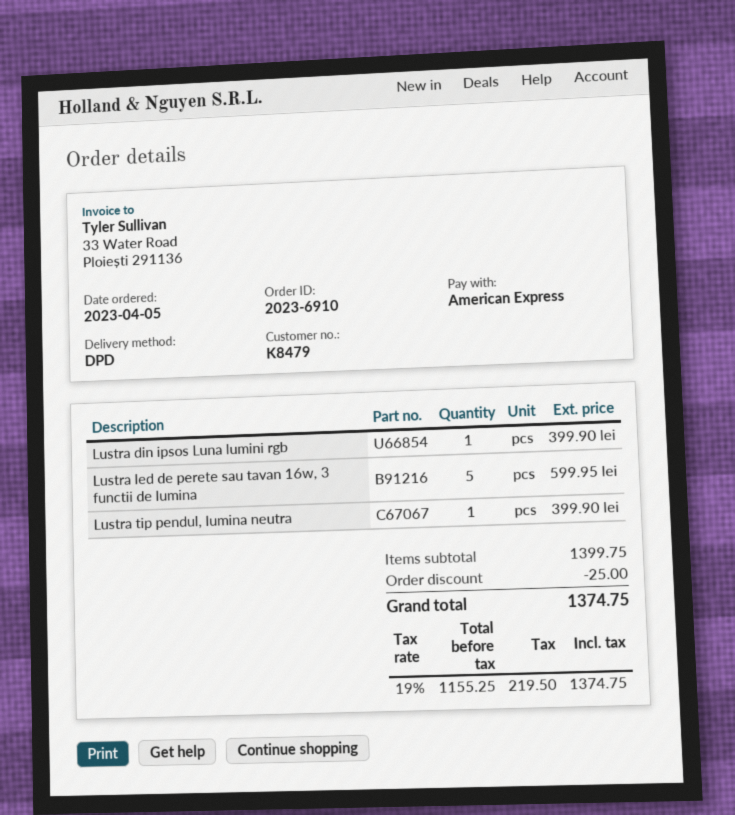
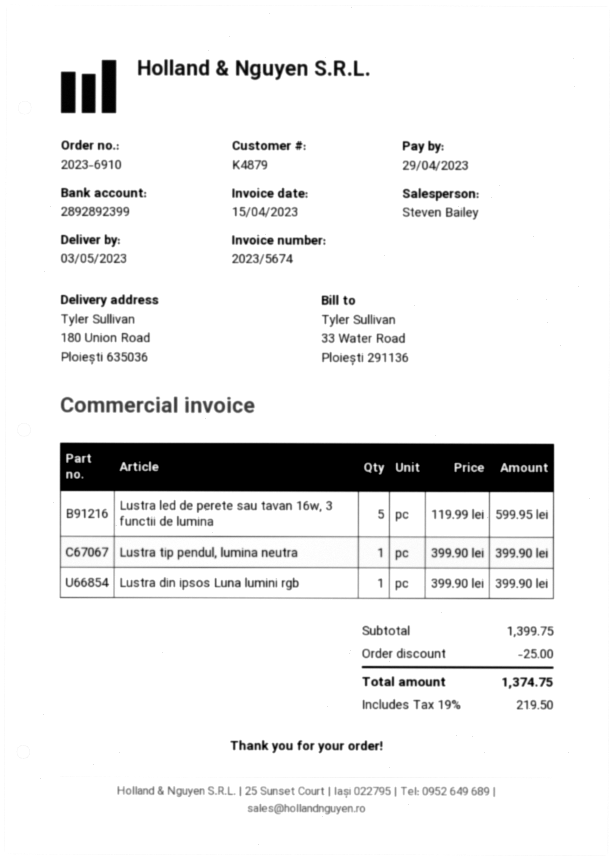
customer number: K8479 -> K4879

